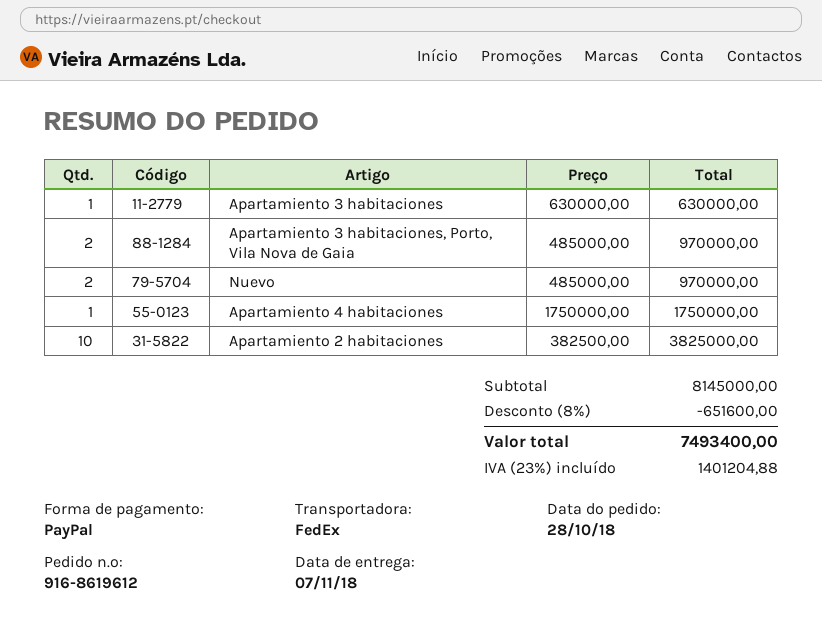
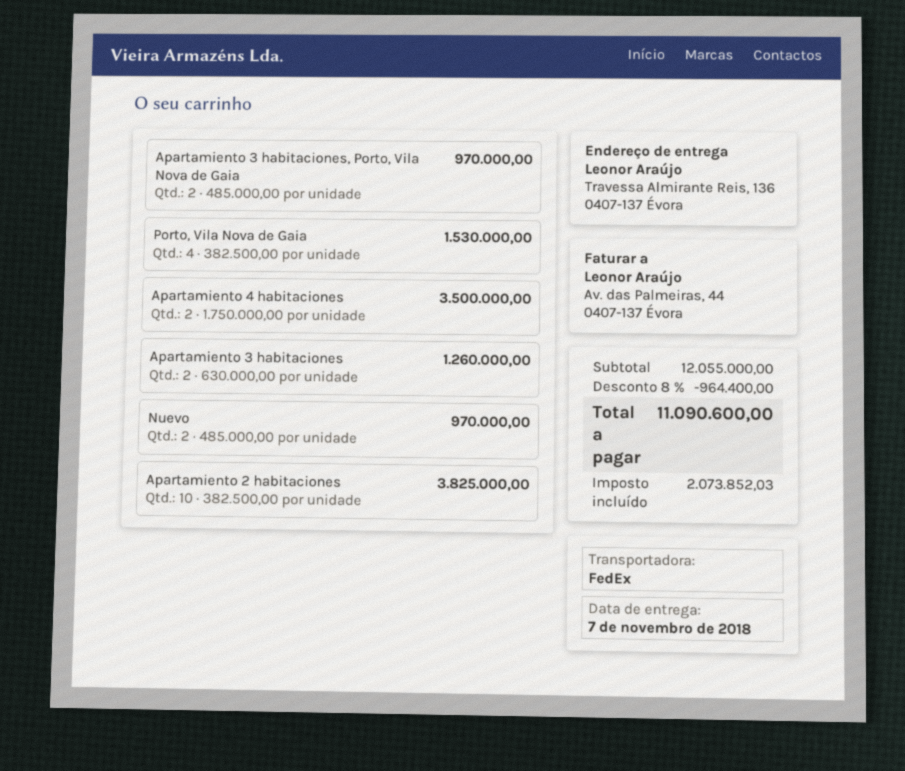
Apartamiento 3 habitaciones: 1 x 630000.00 = 630000.00 -> 2 x 630000.00 = 1260000.00
Apartamiento 4 habitaciones: 1 x 1750000.00 = 1750000.00 -> 2 x 1750000.00 = 3500000.00
Porto, Vila Nova de Gaia: none -> 4 x 382500.00 = 1530000.00
subtotal: 8145000.00 -> 12055000.00
discount: 8% = 651600.00 -> 8% = 964400.00
tax: 1401204.88 -> 2073852.03
total: 7493400.00 -> 11090600.00

